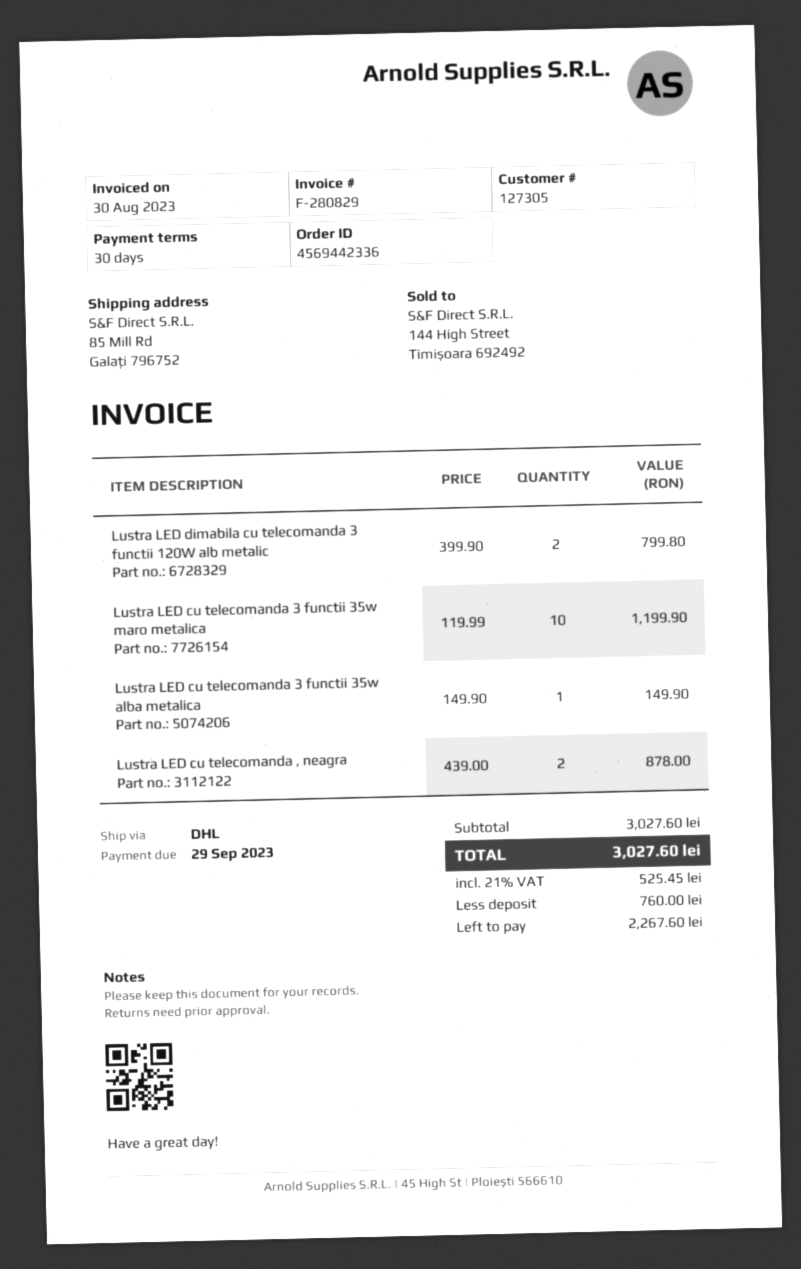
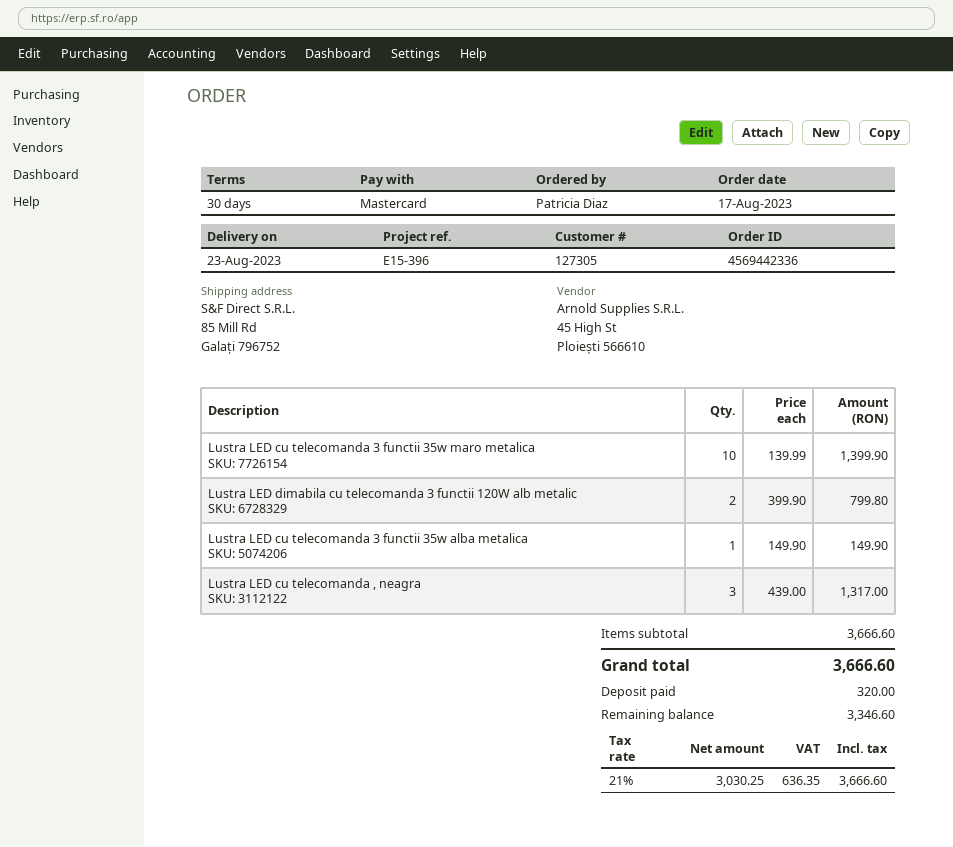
Lustra LED cu telecomanda 3 functii 35w maro metalica: 10 x 119.99 = 1199.90 -> 10 x 139.99 = 1399.90
Lustra LED cu telecomanda , neagra: 2 x 439.00 = 878.00 -> 3 x 439.00 = 1317.00
subtotal: 3027.60 -> 3666.60
tax: 21% = 525.45 -> 21% = 636.35
total: 3027.60 -> 3666.60
deposit: 760.00 -> 320.00
balance: 2267.60 -> 3346.60

